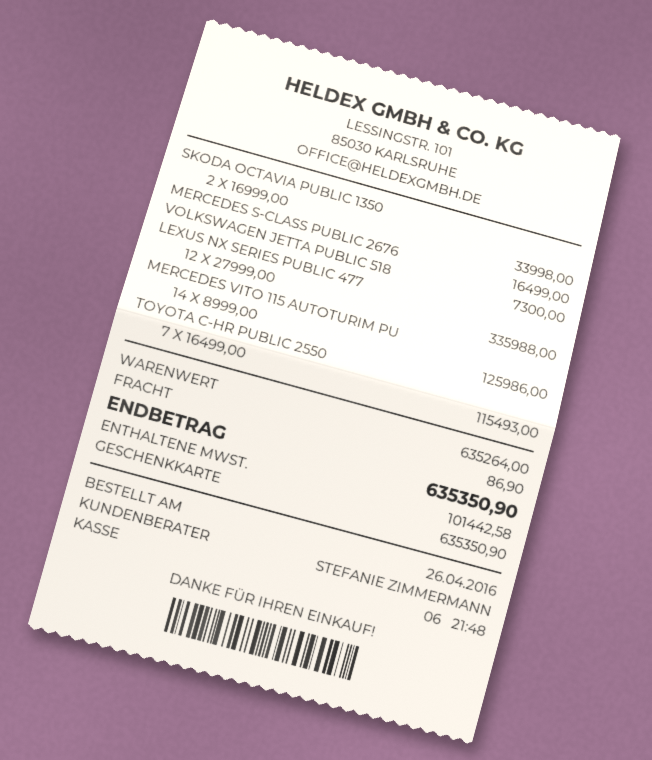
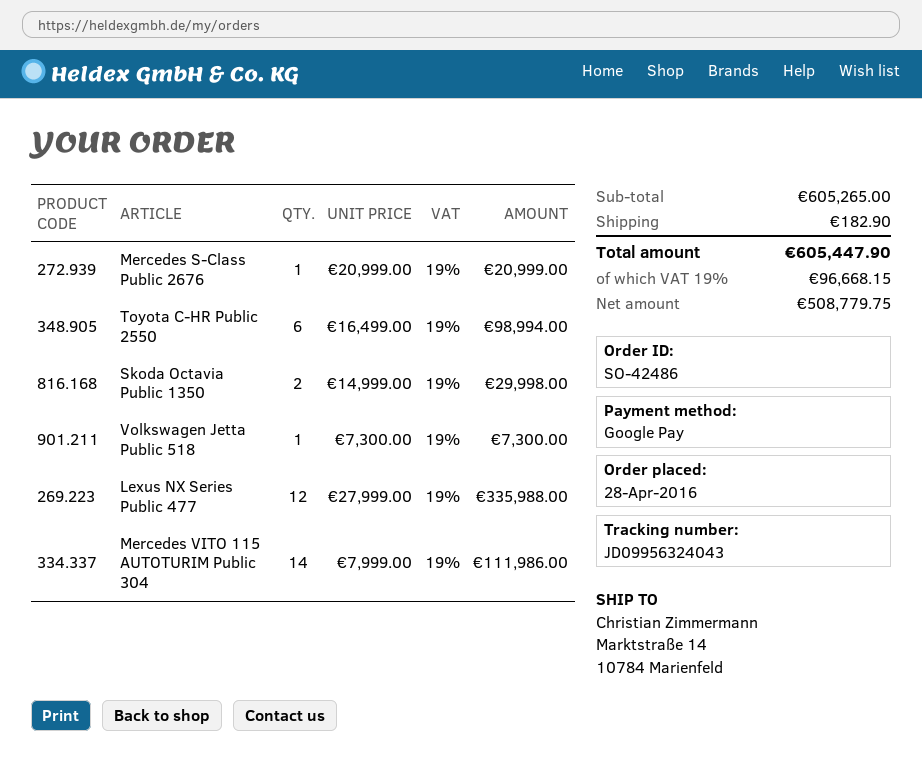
order date: 2016-04-26 -> 2016-04-28
payment method: gift card -> Google Pay
SKODA OCTAVIA PUBLIC 1350: 2 x 16999.00 = 33998.00 -> 2 x 14999.00 = 29998.00
MERCEDES S-CLASS PUBLIC 2676: 1 x 16499.00 = 16499.00 -> 1 x 20999.00 = 20999.00
MERCEDES VITO 115 AUTOTURIM PU: 14 x 8999.00 = 125986.00 -> 14 x 7999.00 = 111986.00
TOYOTA C-HR PUBLIC 2550: 7 x 16499.00 = 115493.00 -> 6 x 16499.00 = 98994.00
subtotal: 635264.00 -> 605265.00
shipping: 86.90 -> 182.90
tax: 101442.58 -> 96668.15
total: 635350.90 -> 605447.90

